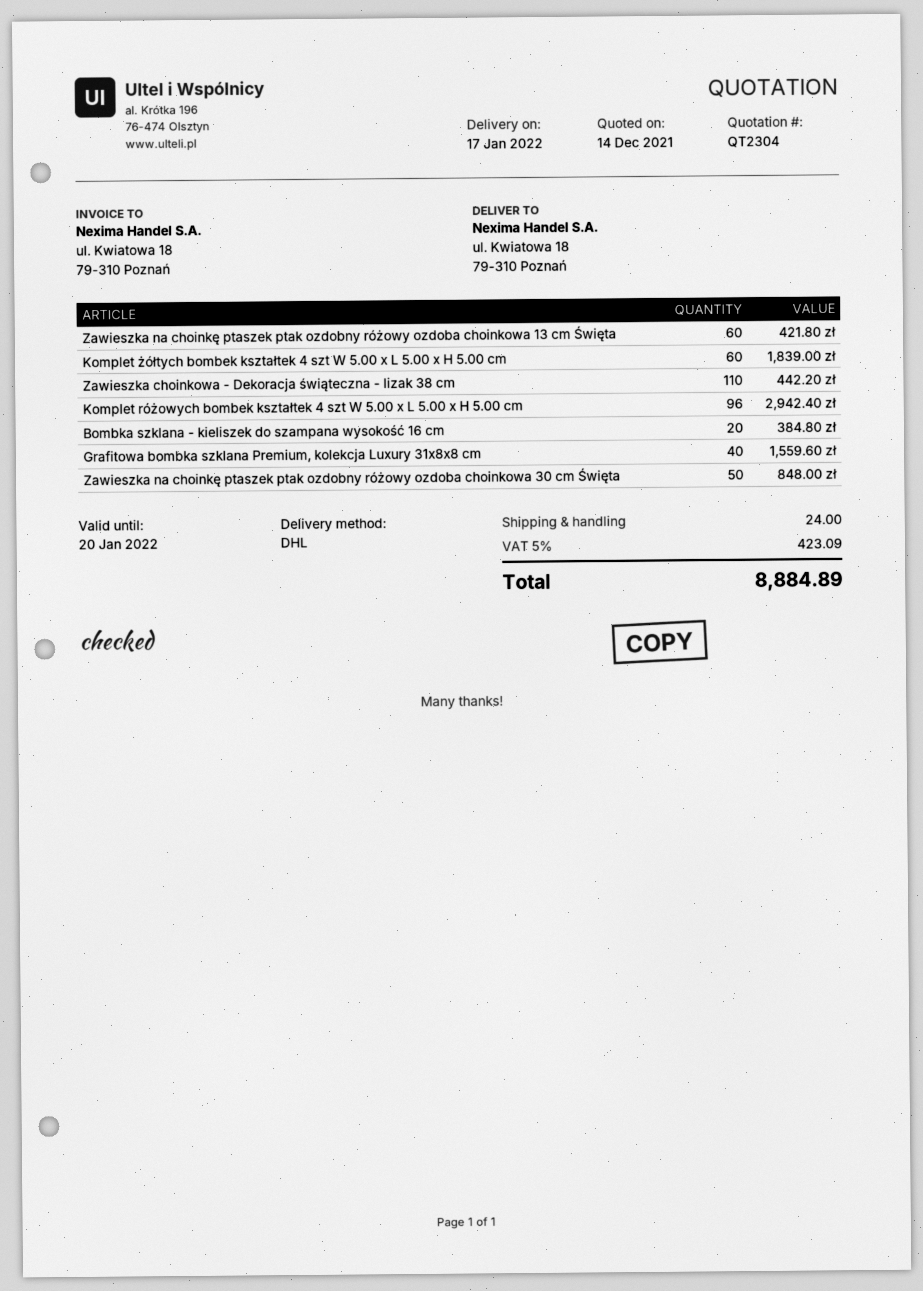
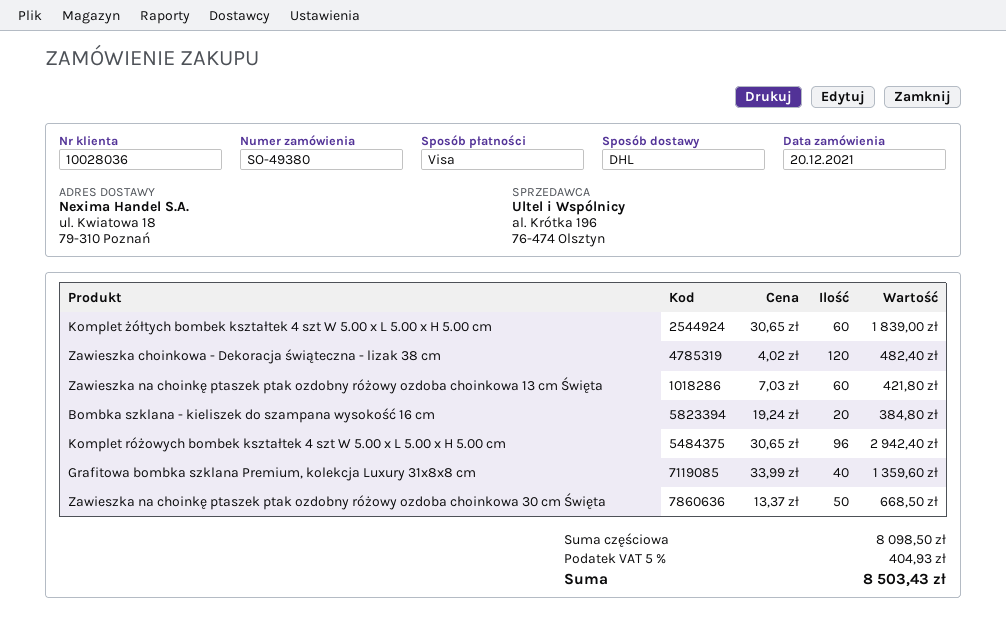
Zawieszka choinkowa - Dekoracja świąteczna - lizak 38 cm: 110 for 442.20 -> 120 for 482.40
Grafitowa bombka szklana Premium, kolekcja Luxury 31x8x8 cm: 40 for 1559.60 -> 40 for 1359.60
Zawieszka na choinkę ptaszek ptak ozdobny różowy ozdoba choinkowa 30 cm Święta: 50 for 848.00 -> 50 for 668.50
shipping: 24.00 -> none
tax: 5% = 423.09 -> 5% = 404.93
total: 8884.89 -> 8503.43

